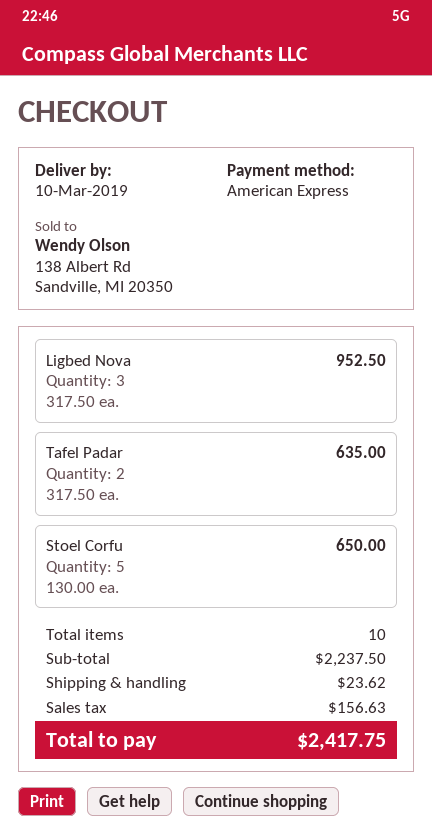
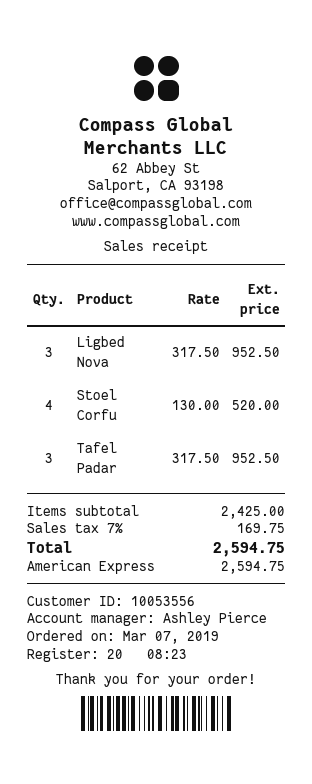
Tafel Padar: 2 x 317.50 = 635.00 -> 3 x 317.50 = 952.50
Stoel Corfu: 5 x 130.00 = 650.00 -> 4 x 130.00 = 520.00
subtotal: 2237.50 -> 2425.00
shipping: 23.62 -> none
tax: 156.63 -> 169.75
total: 2417.75 -> 2594.75

